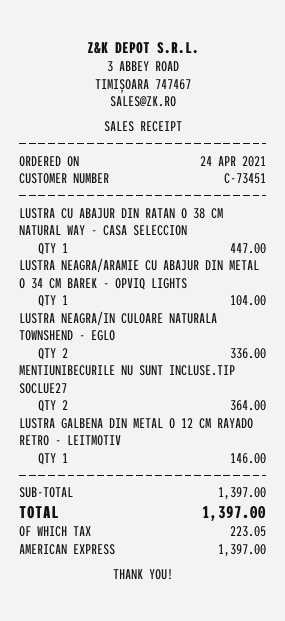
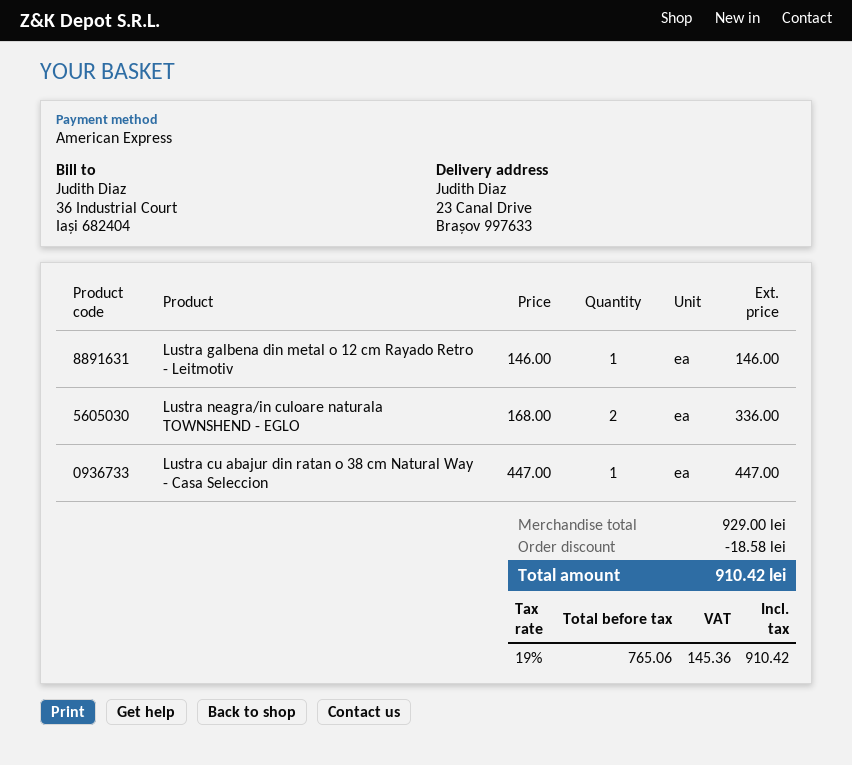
LUSTRA NEAGRA/ARAMIE CU ABAJUR DIN METAL O 34 CM BAREK - OPVIQ LIGHTS: 1 for 104.00 -> none
MENTIUNIBECURILE NU SUNT INCLUSE.TIP SOCLUE27: 2 for 364.00 -> none
subtotal: 1397.00 -> 929.00
discount: none -> 18.58
tax: 223.05 -> 145.36
total: 1397.00 -> 910.42

